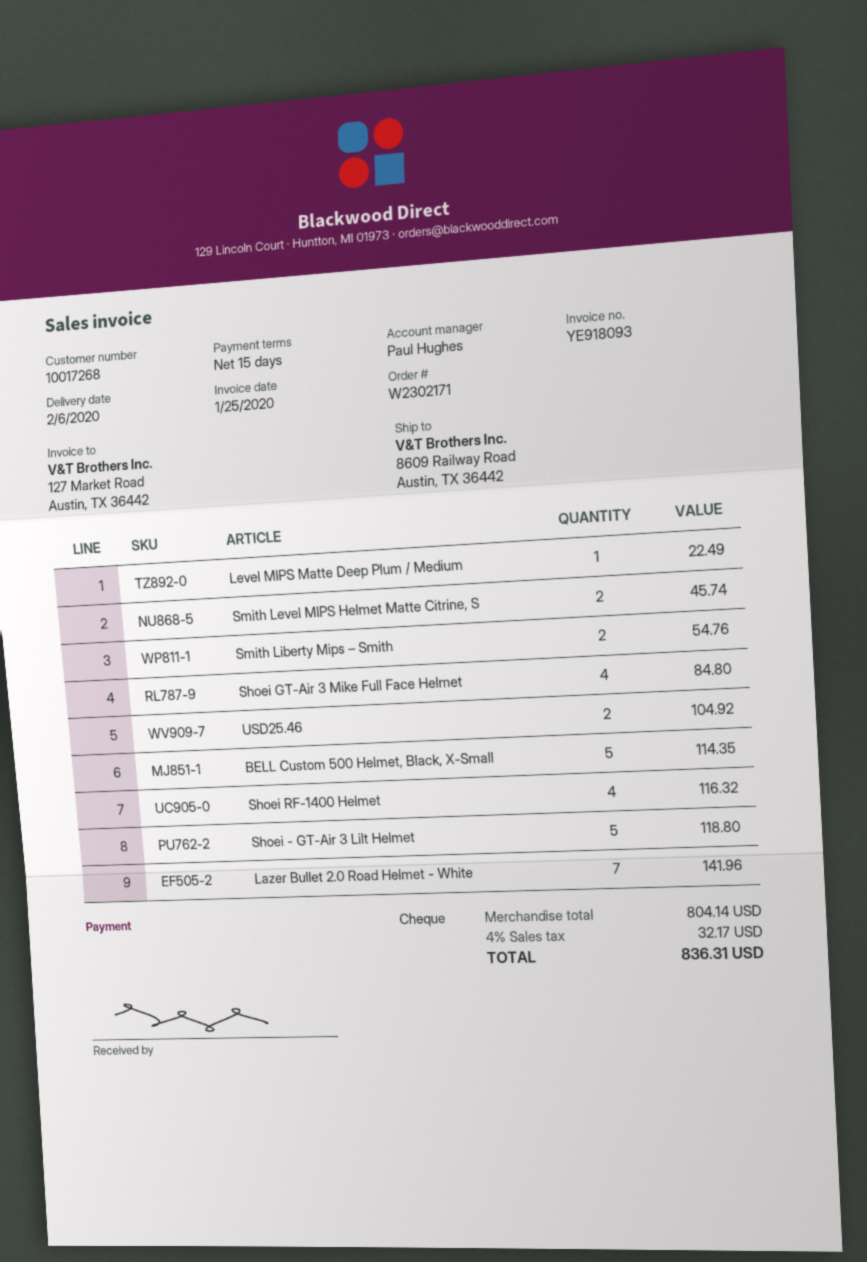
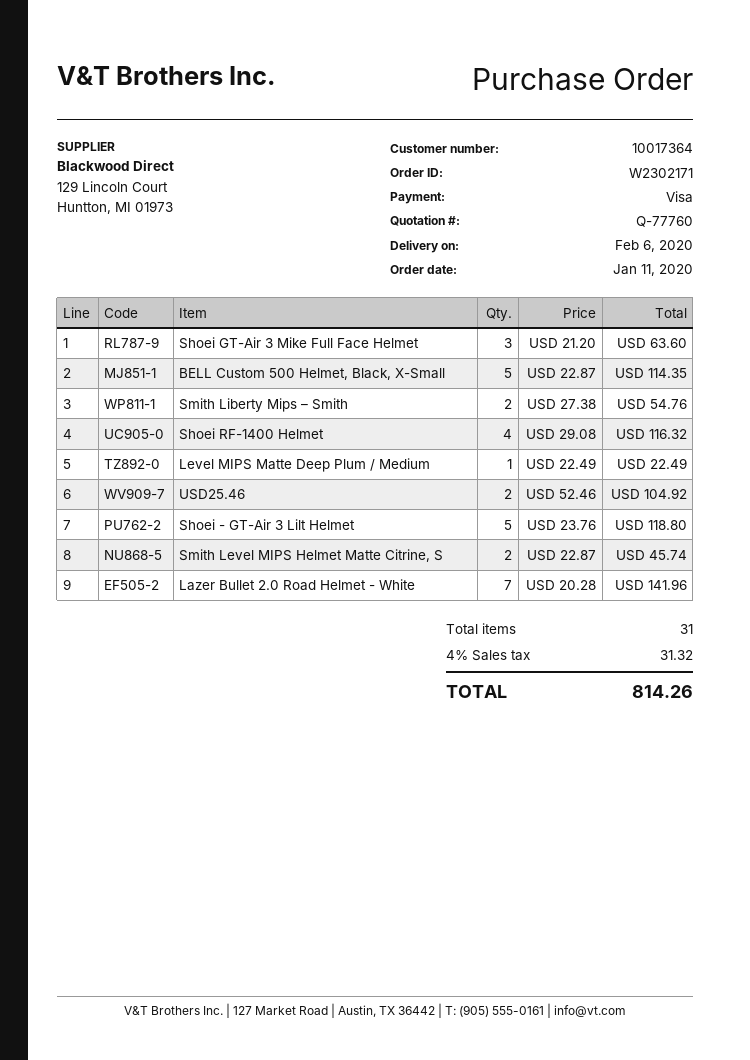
customer number: 10017268 -> 10017364
payment method: cheque -> Visa
Shoei GT-Air 3 Mike Full Face Helmet: 4 for 84.80 -> 3 for 63.60
tax: 4% = 32.17 -> 4% = 31.32
total: 836.31 -> 814.26

